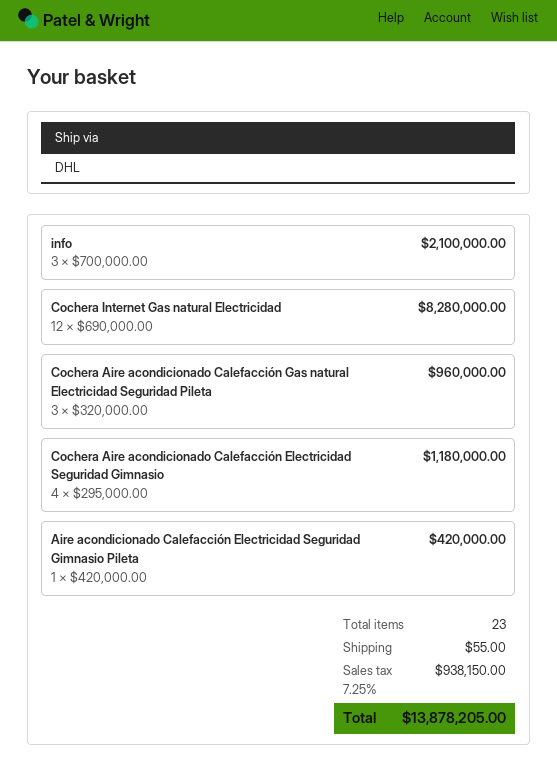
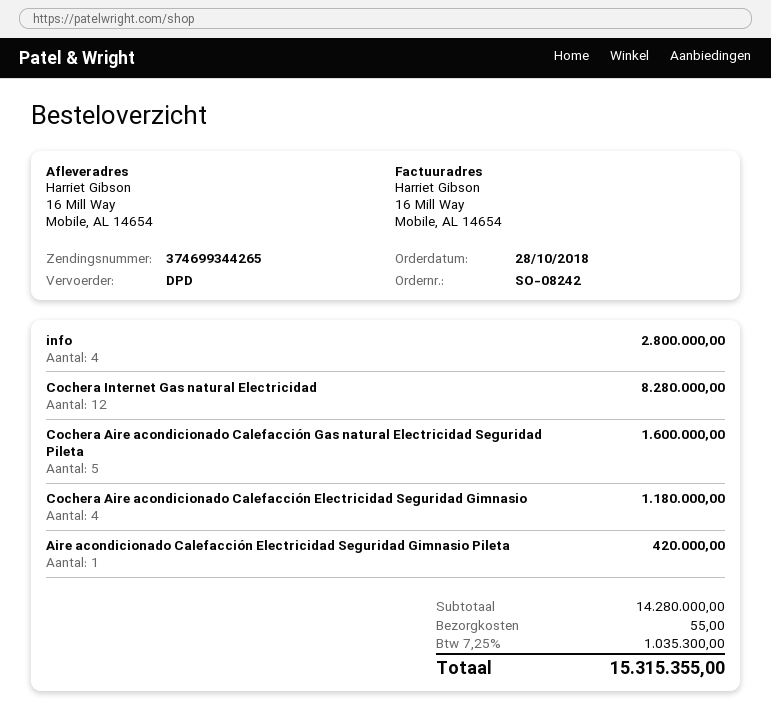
shipping method: DHL -> DPD
info: 3 for 2100000.00 -> 4 for 2800000.00
Cochera Aire acondicionado Calefacción Gas natural Electricidad Seguridad Pileta: 3 for 960000.00 -> 5 for 1600000.00
tax: 7.25% = 938150.00 -> 7.25% = 1035300.00
total: 13878205.00 -> 15315355.00

